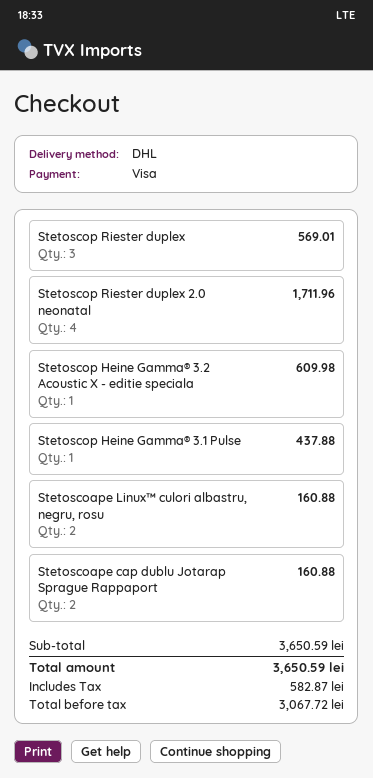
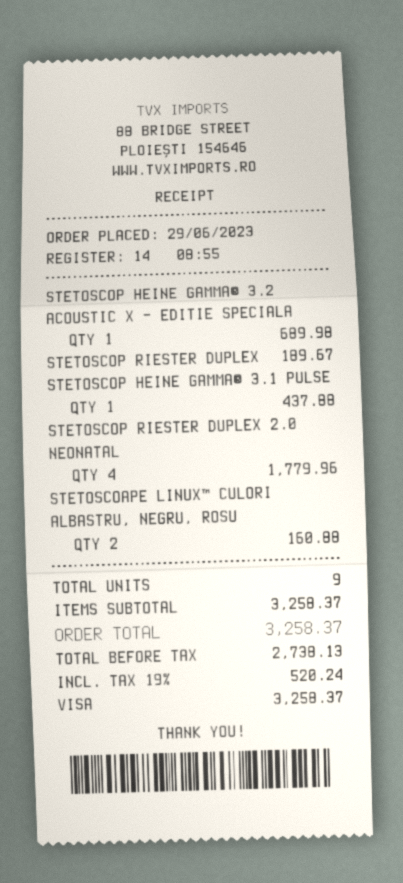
Stetoscop Riester duplex: 3 for 569.01 -> 1 for 189.67
Stetoscop Riester duplex 2.0 neonatal: 4 for 1711.96 -> 4 for 1779.96
Stetoscop Heine Gamma® 3.2 Acoustic X - editie speciala: 1 for 609.98 -> 1 for 689.98
Stetoscoape cap dublu Jotarap Sprague Rappaport: 2 for 160.88 -> none
subtotal: 3650.59 -> 3258.37
net: 3067.72 -> 2738.13
tax: 582.87 -> 520.24
total: 3650.59 -> 3258.37

